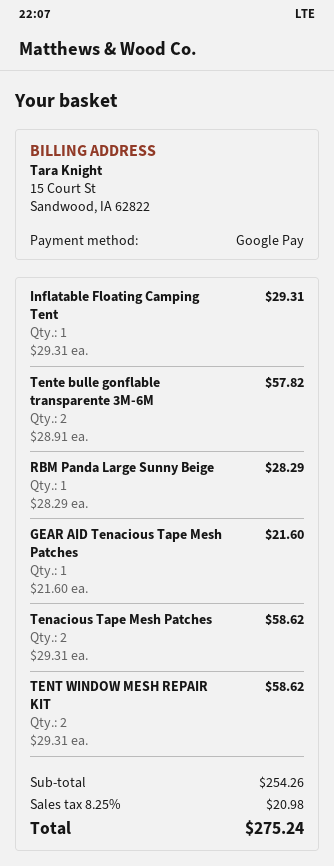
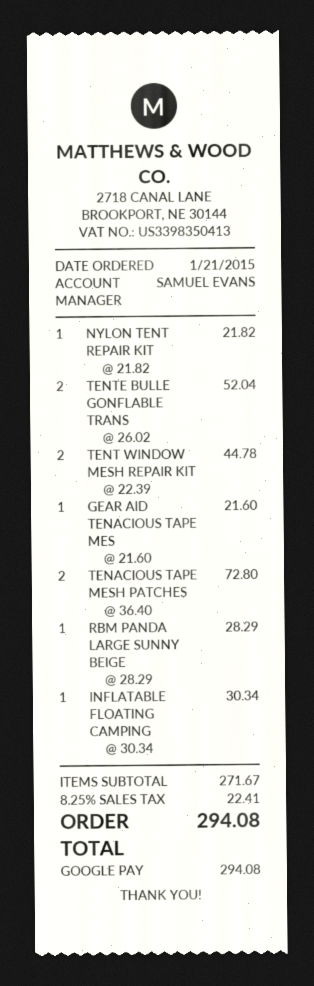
Inflatable Floating Camping Tent: 1 x 29.31 = 29.31 -> 1 x 30.34 = 30.34
Tente bulle gonflable transparente 3M-6M: 2 x 28.91 = 57.82 -> 2 x 26.02 = 52.04
Tenacious Tape Mesh Patches: 2 x 29.31 = 58.62 -> 2 x 36.40 = 72.80
TENT WINDOW MESH REPAIR KIT: 2 x 29.31 = 58.62 -> 2 x 22.39 = 44.78
NYLON TENT REPAIR KIT: none -> 1 x 21.82 = 21.82
subtotal: 254.26 -> 271.67
tax: 8.25% = 20.98 -> 8.25% = 22.41
total: 275.24 -> 294.08

